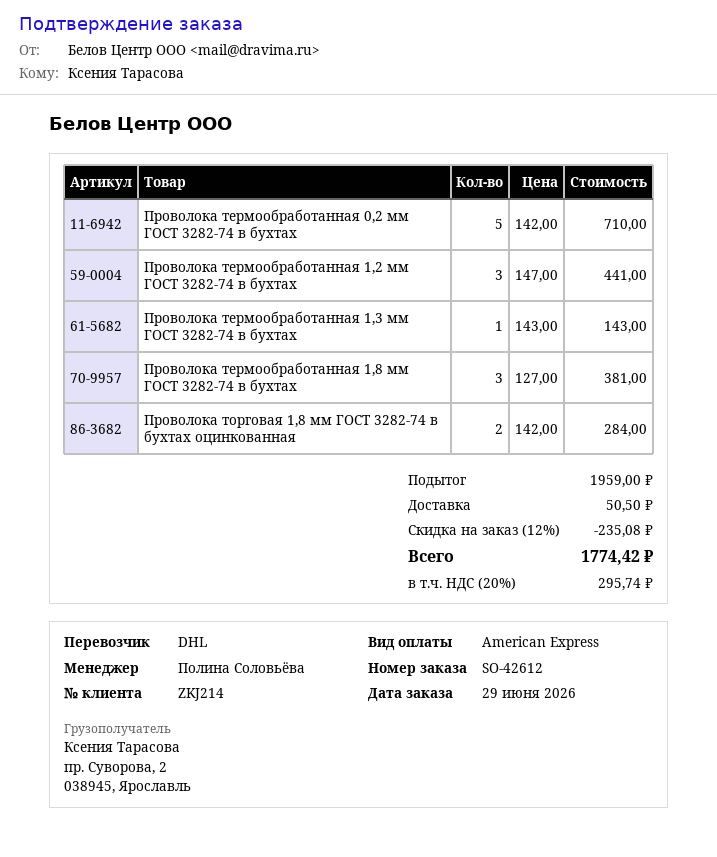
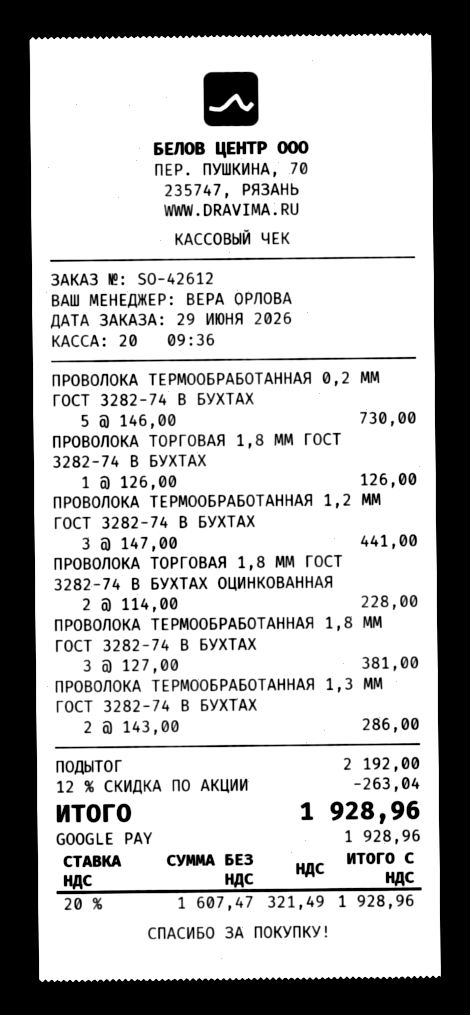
sales rep: Полина Соловьёва -> ВЕРА ОРЛОВА
payment method: American Express -> Google Pay
Проволока термообработанная 0,2 мм ГОСТ 3282-74 в бухтах: 5 x 142.00 = 710.00 -> 5 x 146.00 = 730.00
Проволока термообработанная 1,3 мм ГОСТ 3282-74 в бухтах: 1 x 143.00 = 143.00 -> 2 x 143.00 = 286.00
Проволока торговая 1,8 мм ГОСТ 3282-74 в бухтах оцинкованная: 2 x 142.00 = 284.00 -> 2 x 114.00 = 228.00
ПРОВОЛОКА ТОРГОВАЯ 1,8 ММ ГОСТ 3282-74 В БУХТАХ: none -> 1 x 126.00 = 126.00
subtotal: 1959.00 -> 2192.00
discount: 12% = 235.08 -> 12% = 263.04
shipping: 50.50 -> none
tax: 20% = 295.74 -> 20% = 321.49
total: 1774.42 -> 1928.96

